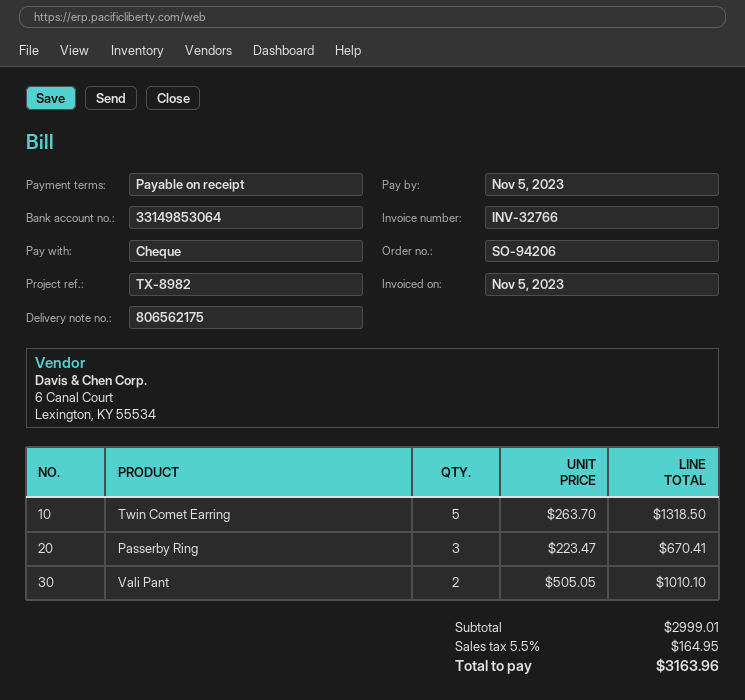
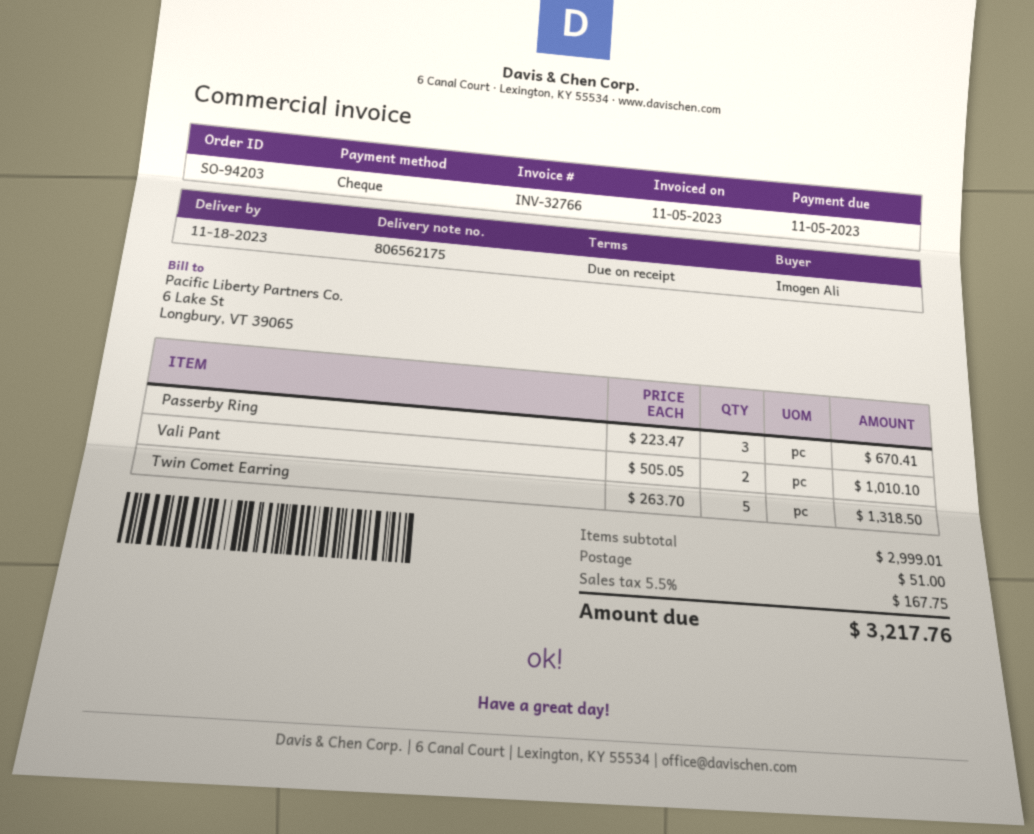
order number: SO-94206 -> SO-94203
shipping: none -> 51.00
tax: 5.5% = 164.95 -> 5.5% = 167.75
total: 3163.96 -> 3217.76

